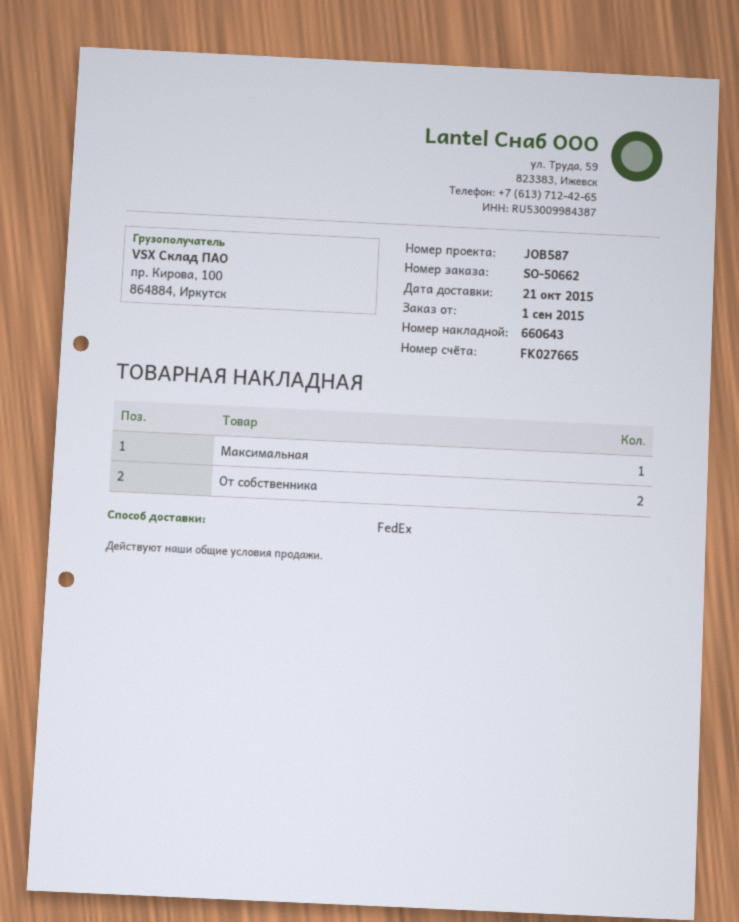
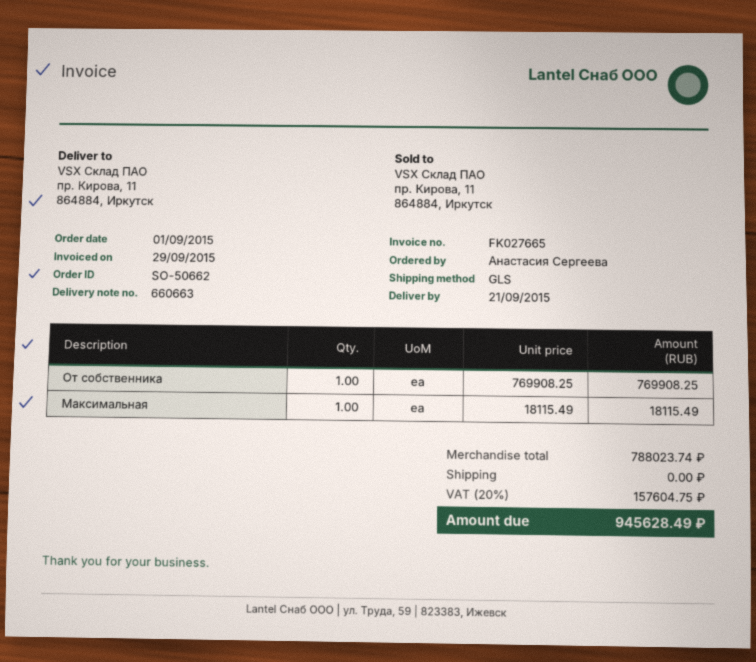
delivery note number: 660643 -> 660663
delivery date: 2015-10-21 -> 2015-09-21
shipping method: FedEx -> GLS
ship to: пр. Кирова, 100, 864884, Иркутск -> пр. Кирова, 11, 864884, Иркутск
От собственника: 2 -> 1

